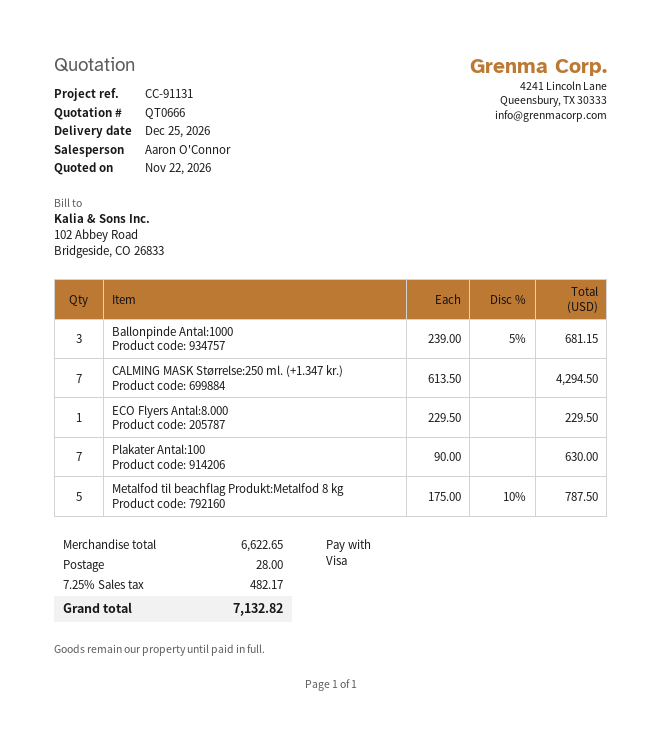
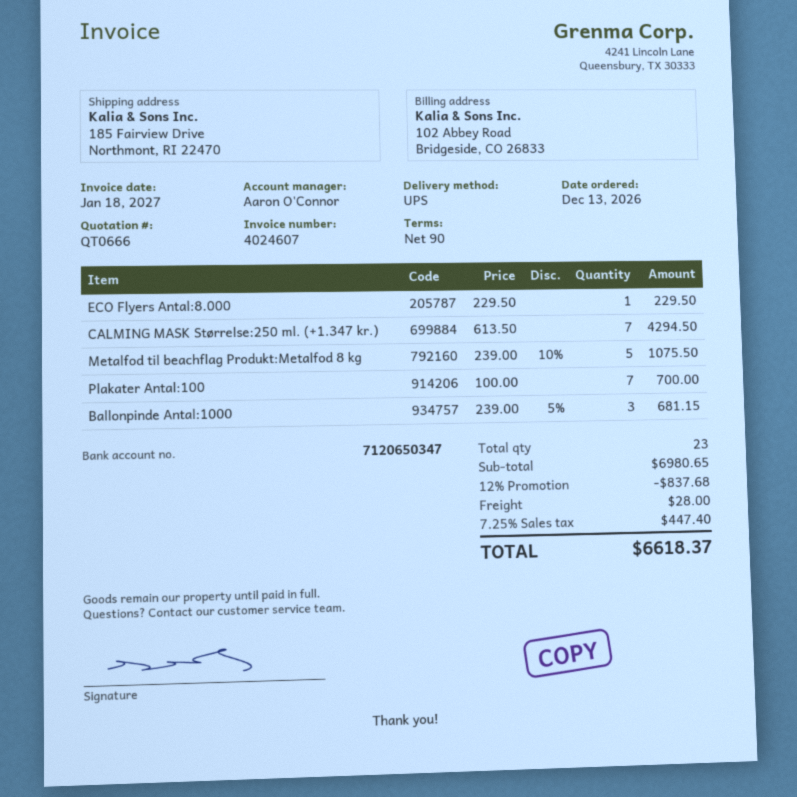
Plakater Antal:100: 7 x 90.00 = 630.00 -> 7 x 100.00 = 700.00
Metalfod til beachflag Produkt:Metalfod 8 kg: 5 x 175.00 - 10% = 787.50 -> 5 x 239.00 - 10% = 1075.50
subtotal: 6622.65 -> 6980.65
discount: none -> 12% = 837.68
tax: 7.25% = 482.17 -> 7.25% = 447.40
total: 7132.82 -> 6618.37

